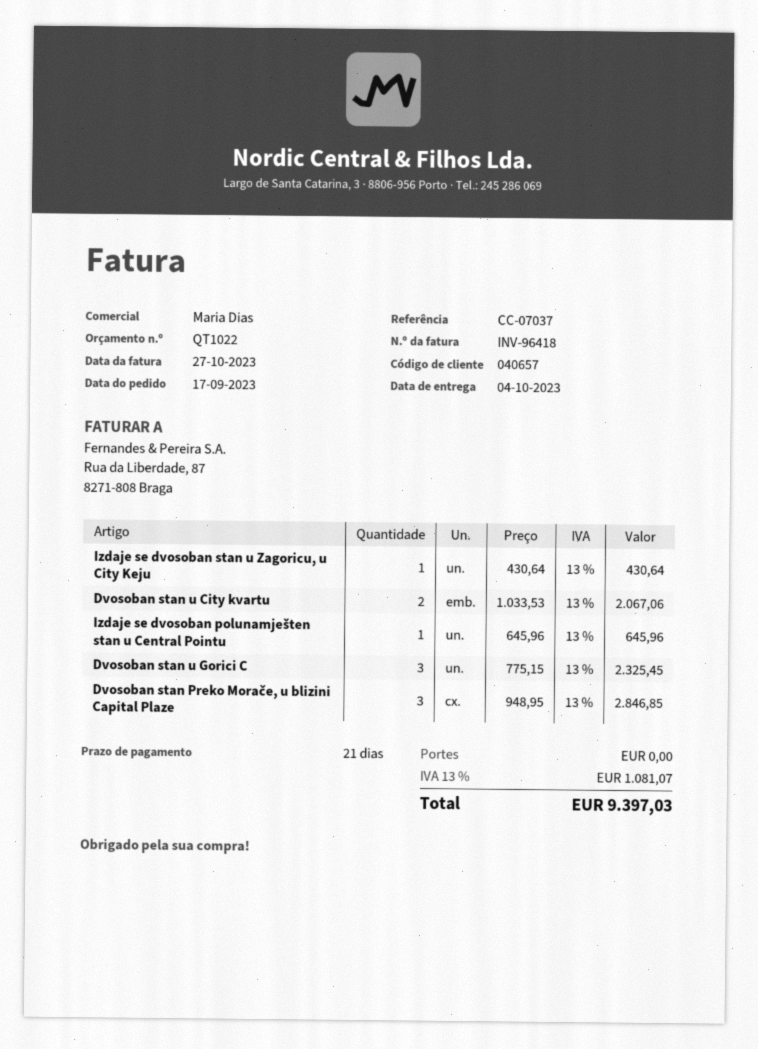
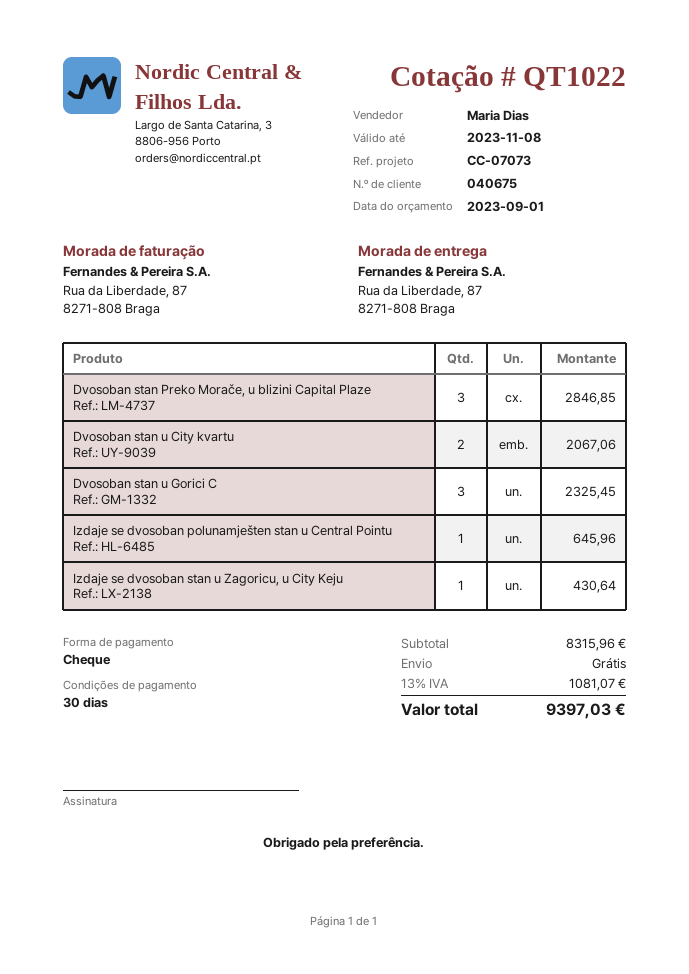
payment terms: 21 days -> 30 days
customer number: 040657 -> 040675
reference: CC-07037 -> CC-07073

